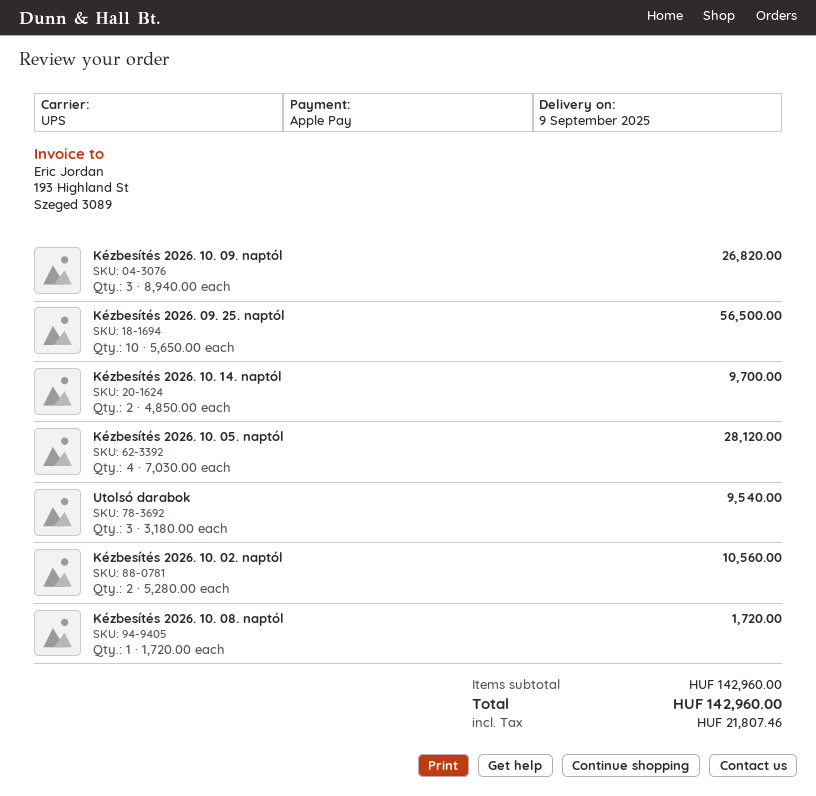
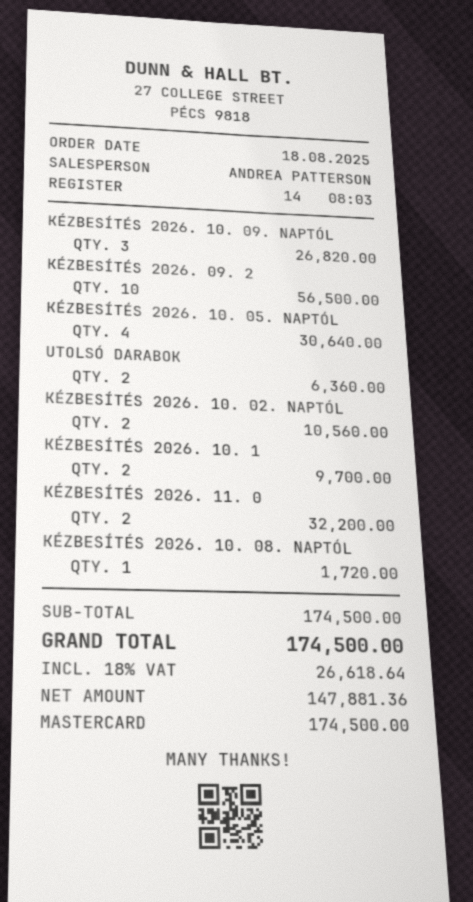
payment method: Apple Pay -> Mastercard
Kézbesítés 2026. 10. 05. naptól: 4 for 28120.00 -> 4 for 30640.00
Utolsó darabok: 3 for 9540.00 -> 2 for 6360.00
KÉZBESÍTÉS 2026. 11. 0: none -> 2 for 32200.00
subtotal: 142960.00 -> 174500.00
tax: 21807.46 -> 26618.64
total: 142960.00 -> 174500.00

